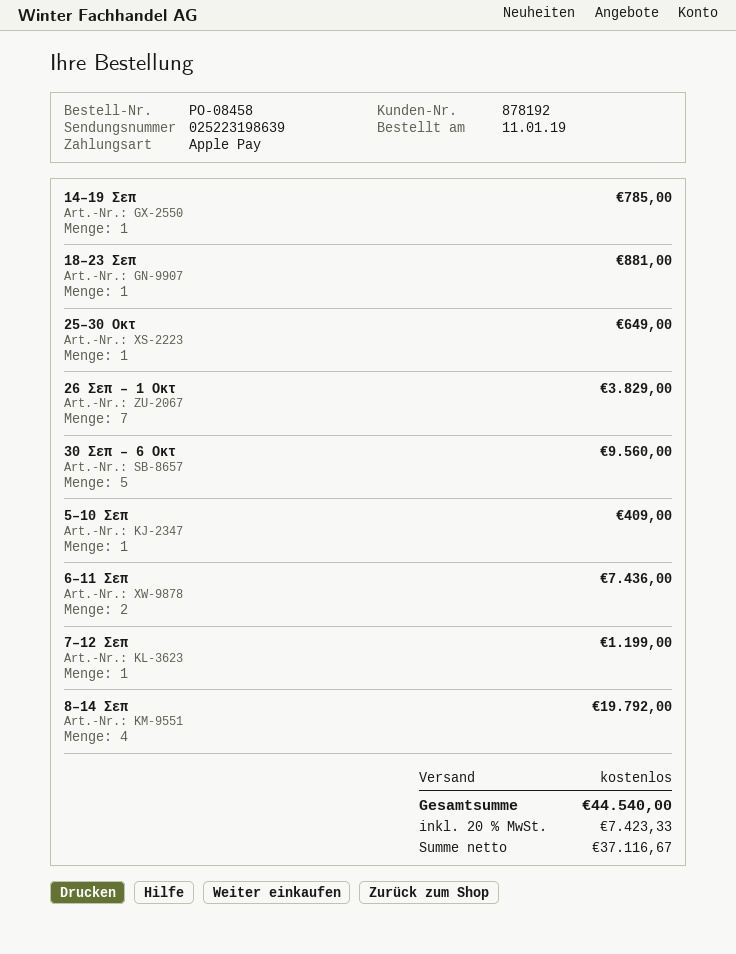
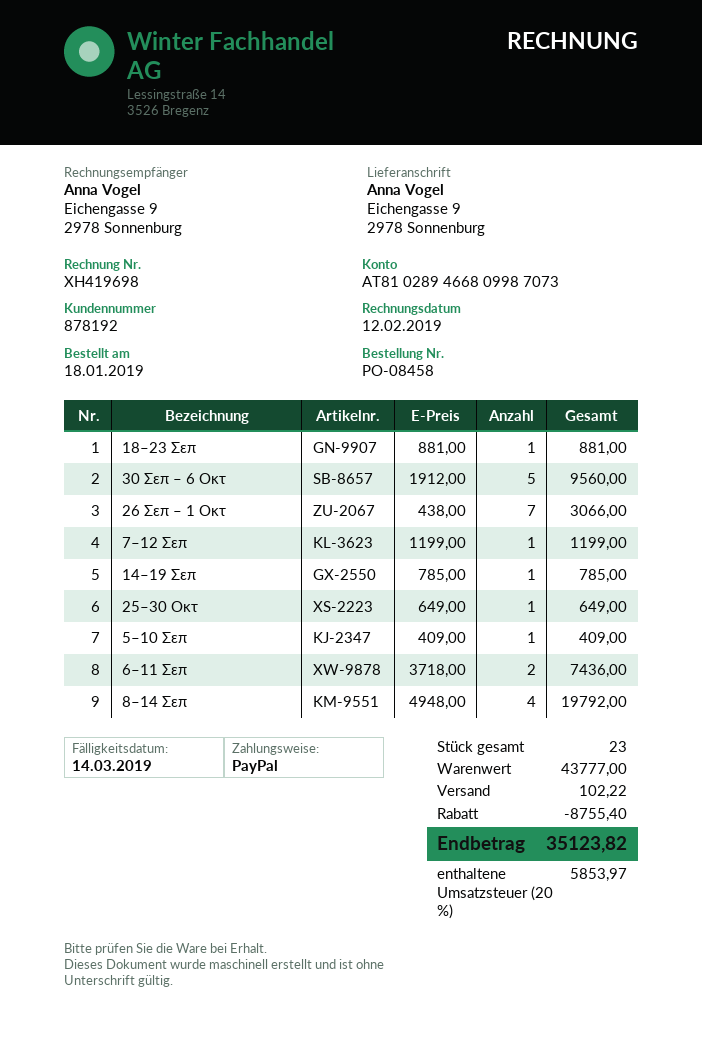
order date: 2019-01-11 -> 2019-01-18
payment method: Apple Pay -> PayPal
26 Σεπ – 1 Οκτ: 7 for 3829.00 -> 7 for 3066.00
discount: none -> 8755.40
shipping: 0.00 -> 102.22
tax: 20% = 7423.33 -> 20% = 5853.97
total: 44540.00 -> 35123.82

